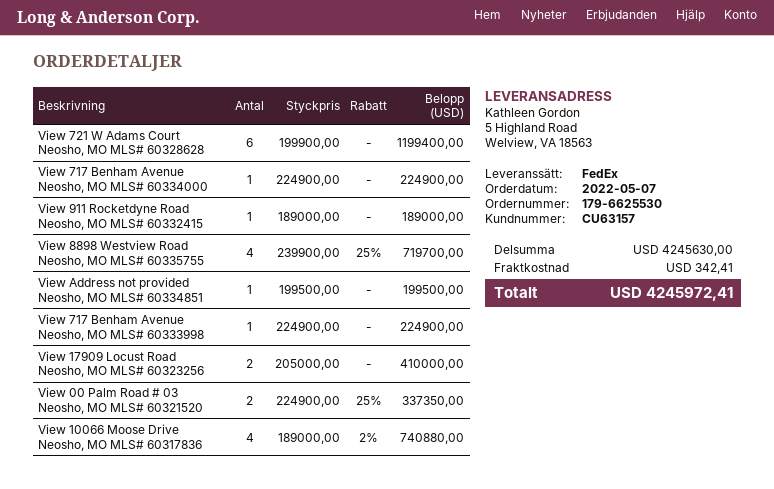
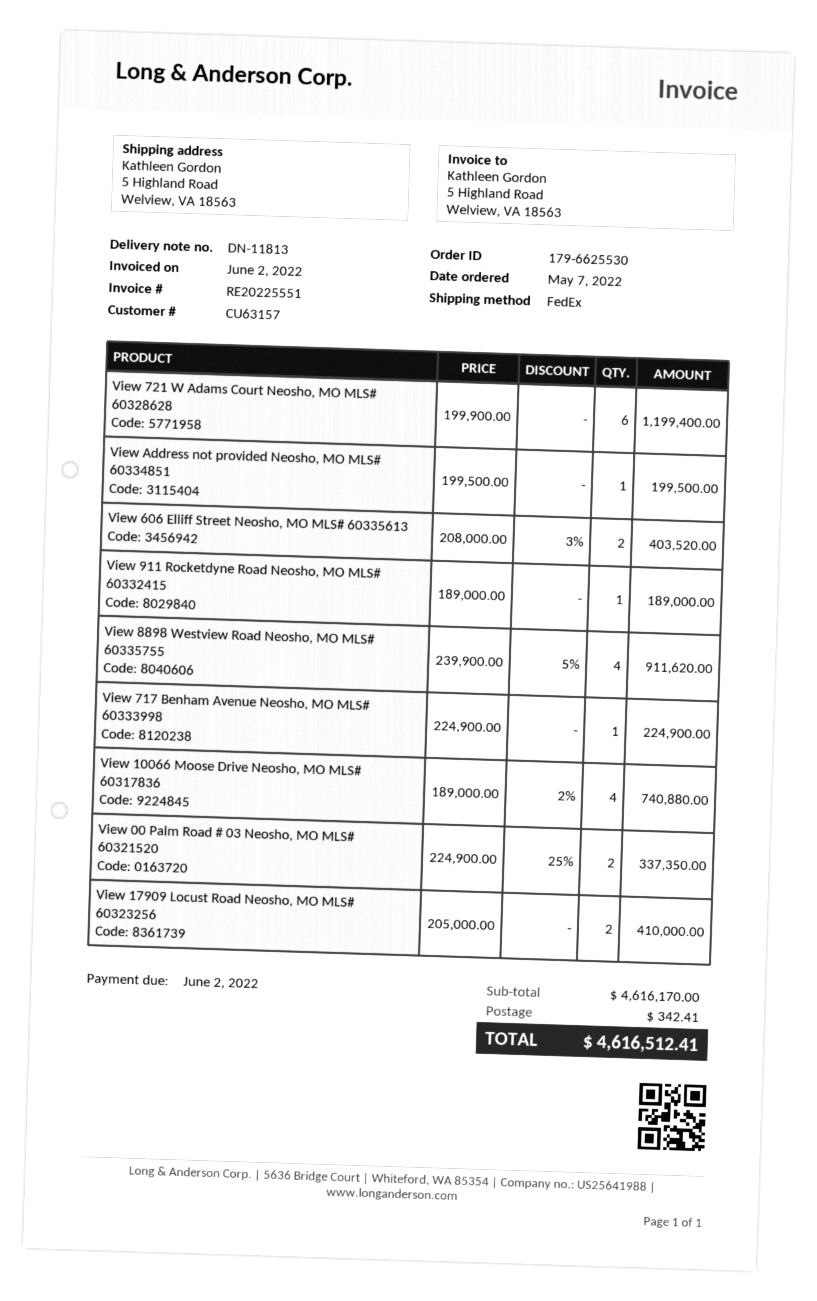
View 717 Benham Avenue Neosho, MO MLS# 60334000: 1 x 224900.00 = 224900.00 -> none
View 8898 Westview Road Neosho, MO MLS# 60335755: 4 x 239900.00 - 25% = 719700.00 -> 4 x 239900.00 - 5% = 911620.00
View 606 Elliff Street Neosho, MO MLS# 60335613: none -> 2 x 208000.00 - 3% = 403520.00
subtotal: 4245630.00 -> 4616170.00
total: 4245972.41 -> 4616512.41

